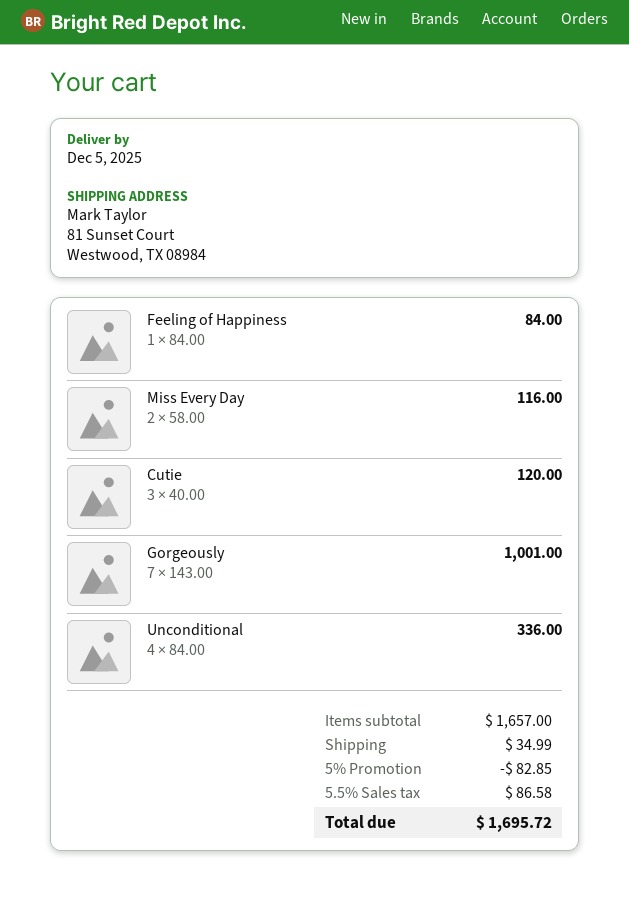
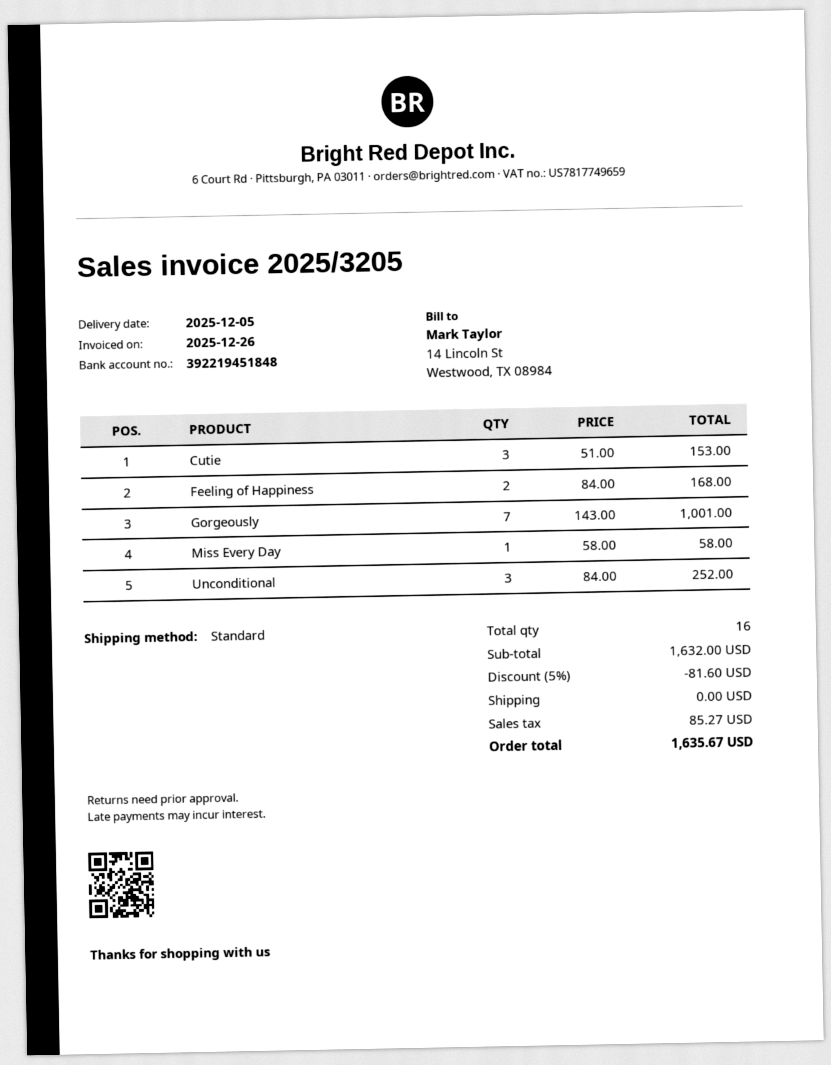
Feeling of Happiness: 1 x 84.00 = 84.00 -> 2 x 84.00 = 168.00
Miss Every Day: 2 x 58.00 = 116.00 -> 1 x 58.00 = 58.00
Cutie: 3 x 40.00 = 120.00 -> 3 x 51.00 = 153.00
Unconditional: 4 x 84.00 = 336.00 -> 3 x 84.00 = 252.00
subtotal: 1657.00 -> 1632.00
discount: 5% = 82.85 -> 5% = 81.60
shipping: 34.99 -> 0.00
tax: 86.58 -> 85.27
total: 1695.72 -> 1635.67

